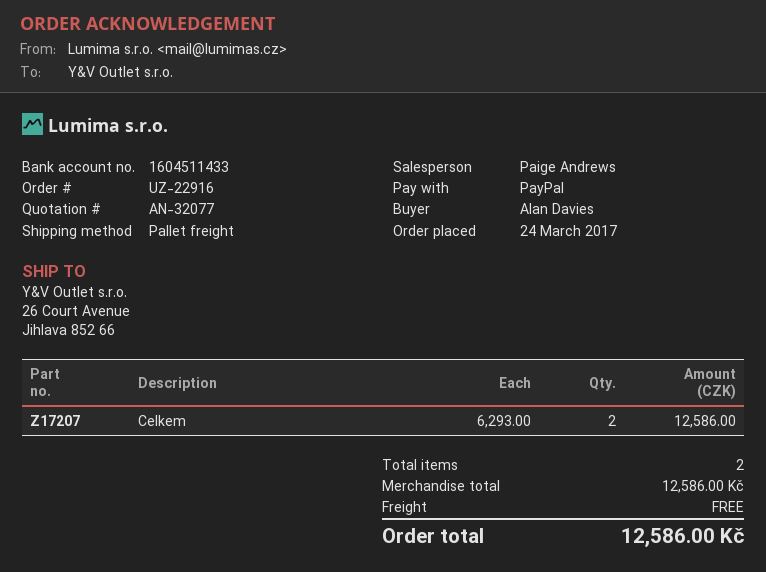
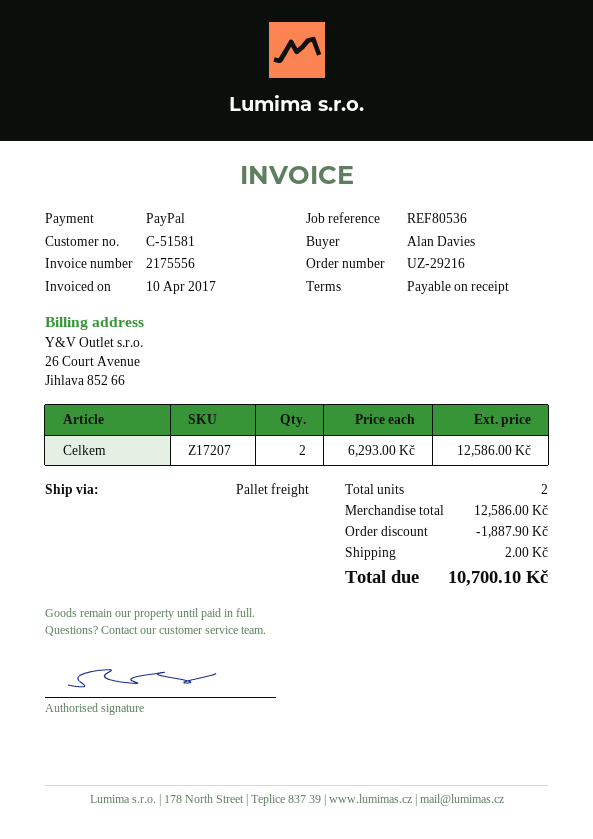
order number: UZ-22916 -> UZ-29216
discount: none -> 1887.90
shipping: 0.00 -> 2.00
total: 12586.00 -> 10700.10

